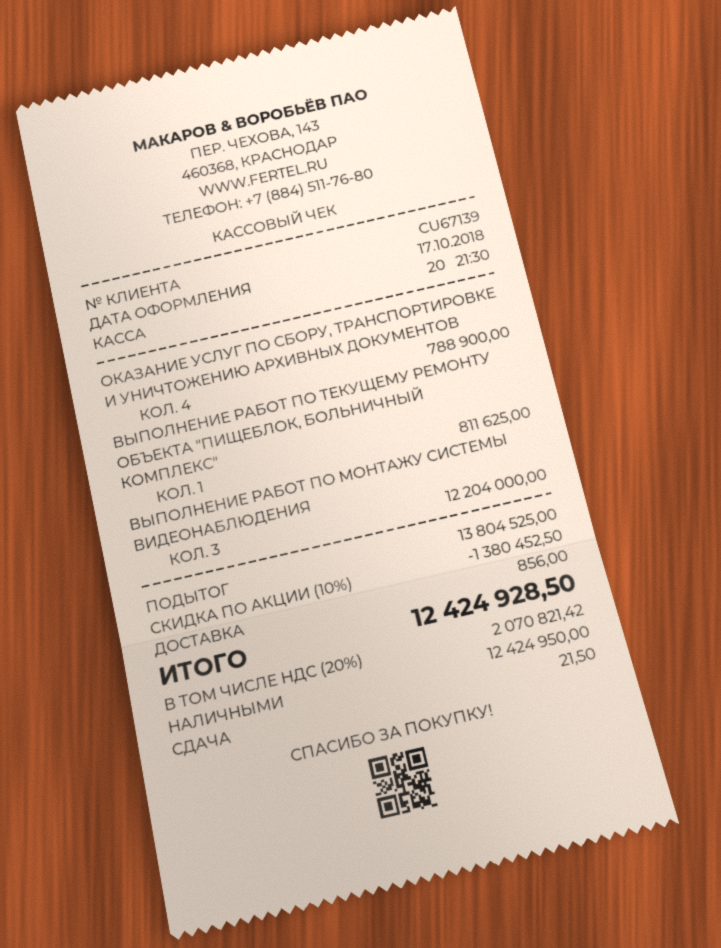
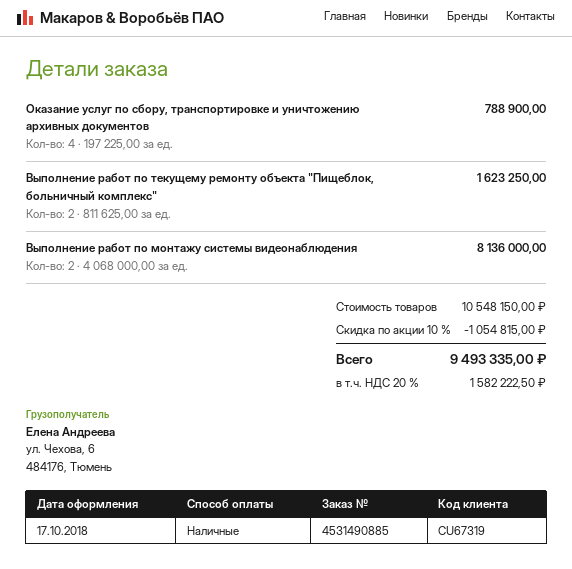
customer number: CU67139 -> CU67319
ВЫПОЛНЕНИЕ РАБОТ ПО ТЕКУЩЕМУ РЕМОНТУ ОБЪЕКТА "ПИЩЕБЛОК, БОЛЬНИЧНЫЙ КОМПЛЕКС": 1 for 811625.00 -> 2 for 1623250.00
ВЫПОЛНЕНИЕ РАБОТ ПО МОНТАЖУ СИСТЕМЫ ВИДЕОНАБЛЮДЕНИЯ: 3 for 12204000.00 -> 2 for 8136000.00
subtotal: 13804525.00 -> 10548150.00
discount: 10% = 1380452.50 -> 10% = 1054815.00
shipping: 856.00 -> none
tax: 20% = 2070821.42 -> 20% = 1582222.50
total: 12424928.50 -> 9493335.00

